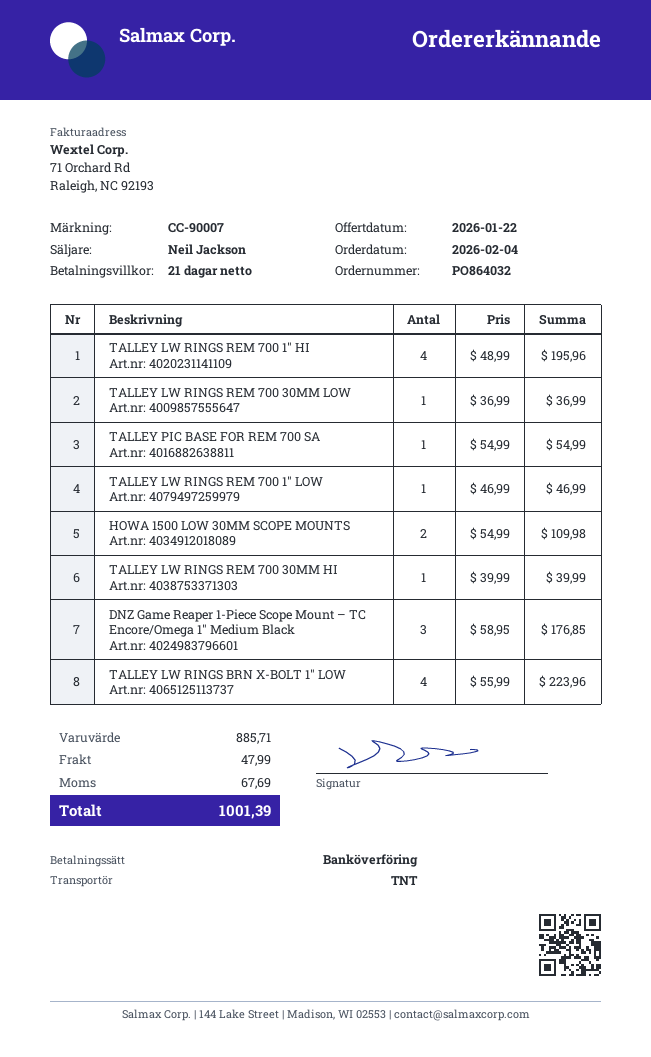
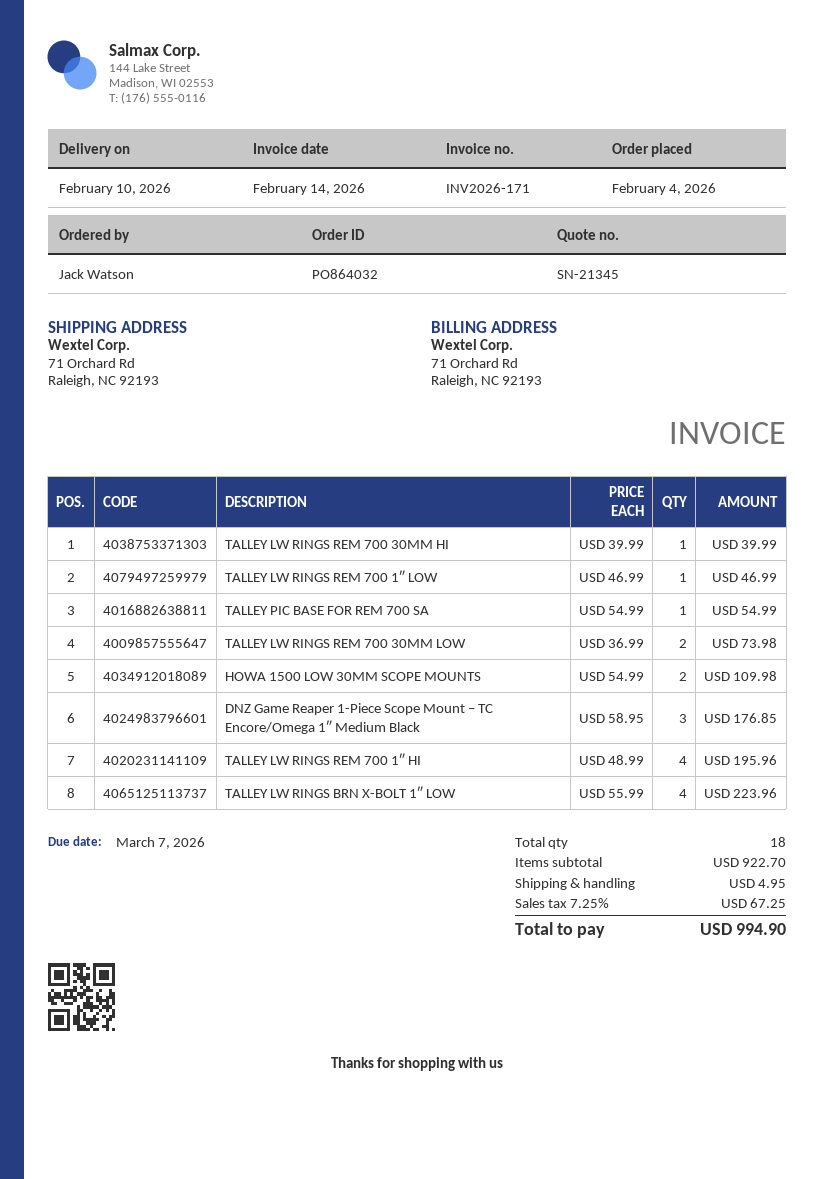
TALLEY LW RINGS REM 700 30MM LOW: 1 x 36.99 = 36.99 -> 2 x 36.99 = 73.98
subtotal: 885.71 -> 922.70
shipping: 47.99 -> 4.95
tax: 67.69 -> 67.25
total: 1001.39 -> 994.90

